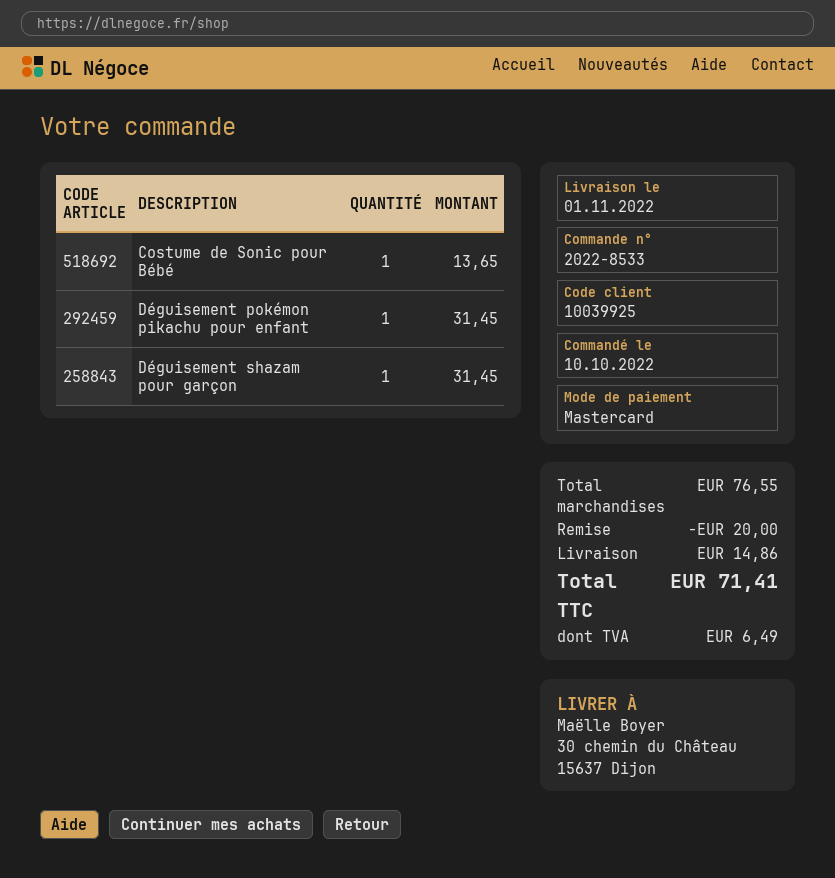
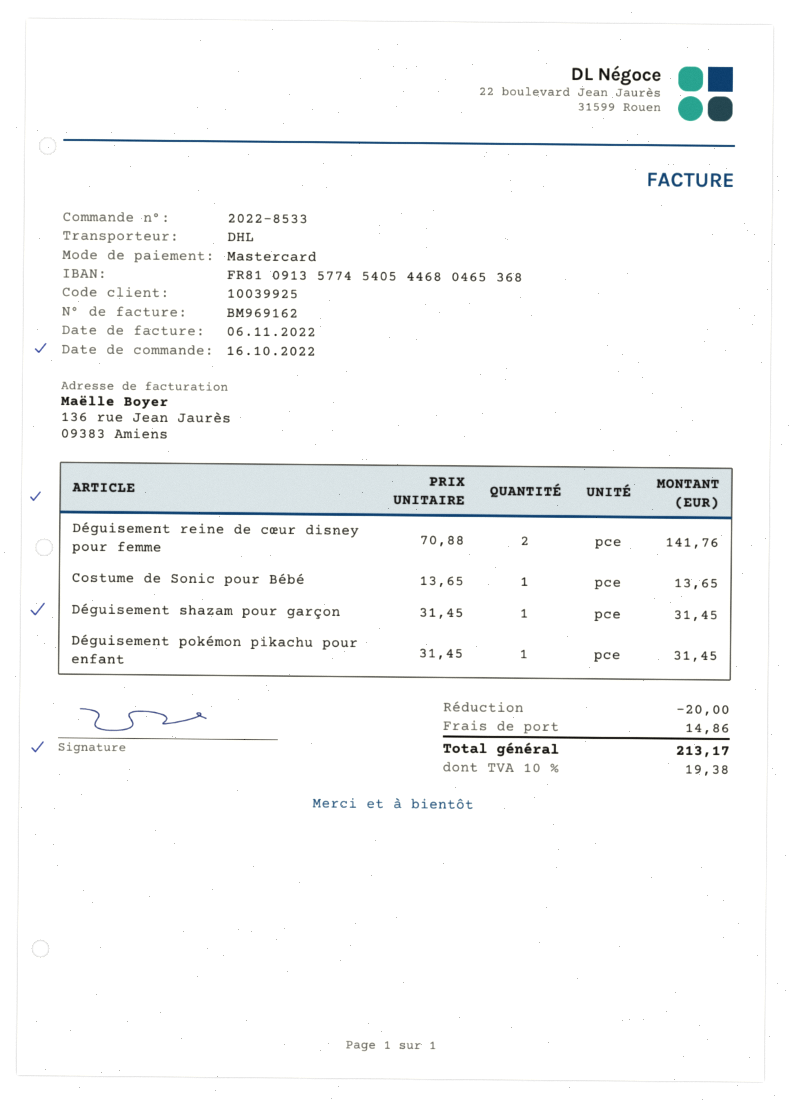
order date: 2022-10-10 -> 2022-10-16
Déguisement reine de cœur disney pour femme: none -> 2 for 141.76
tax: 6.49 -> 19.38
total: 71.41 -> 213.17

